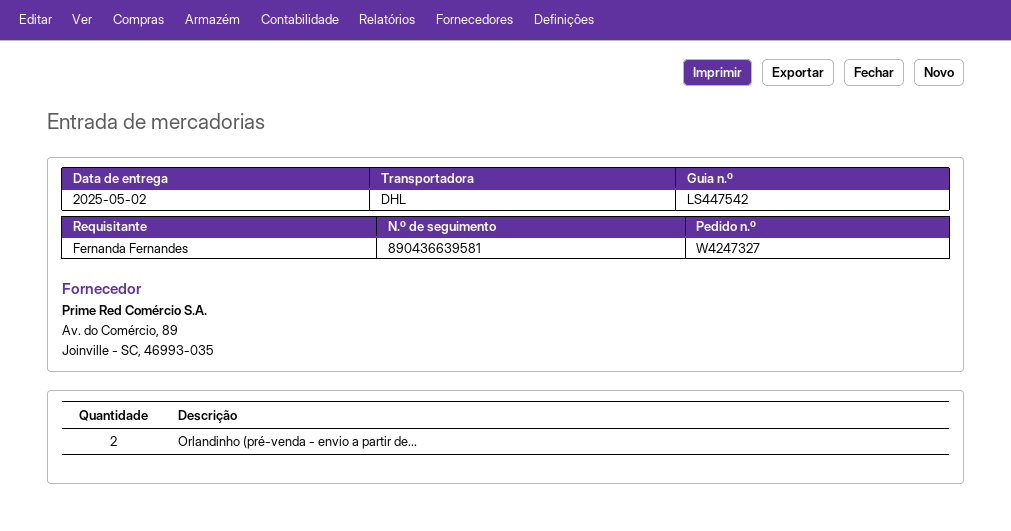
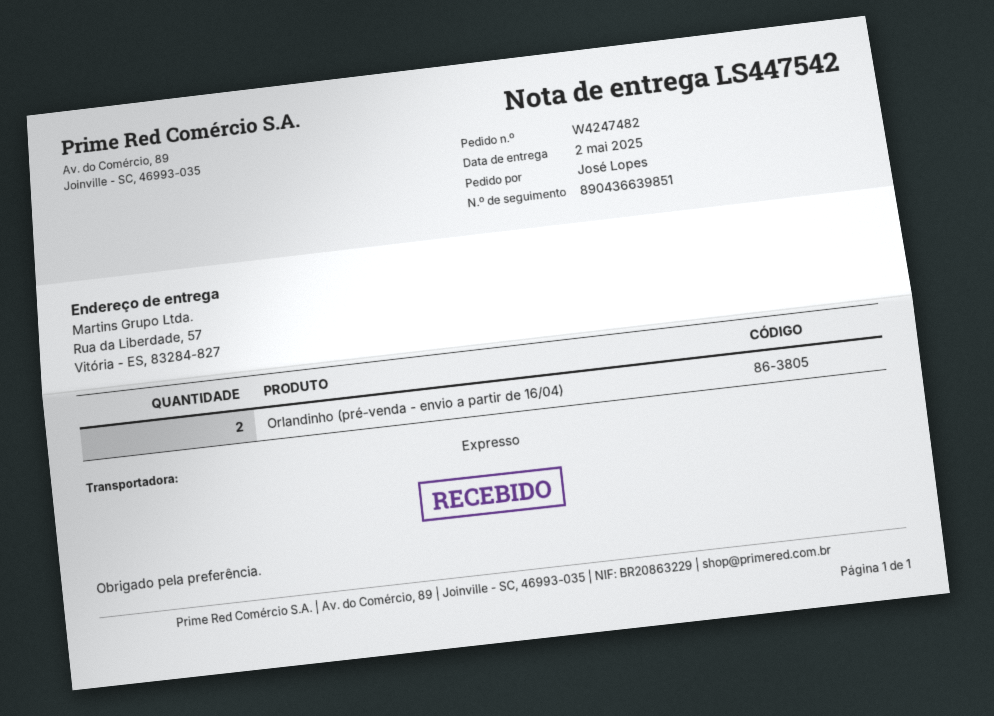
order number: W4247327 -> W4247482
ordered by: Fernanda Fernandes -> José Lopes
shipping method: DHL -> express
tracking number: 890436639581 -> 890436639851

